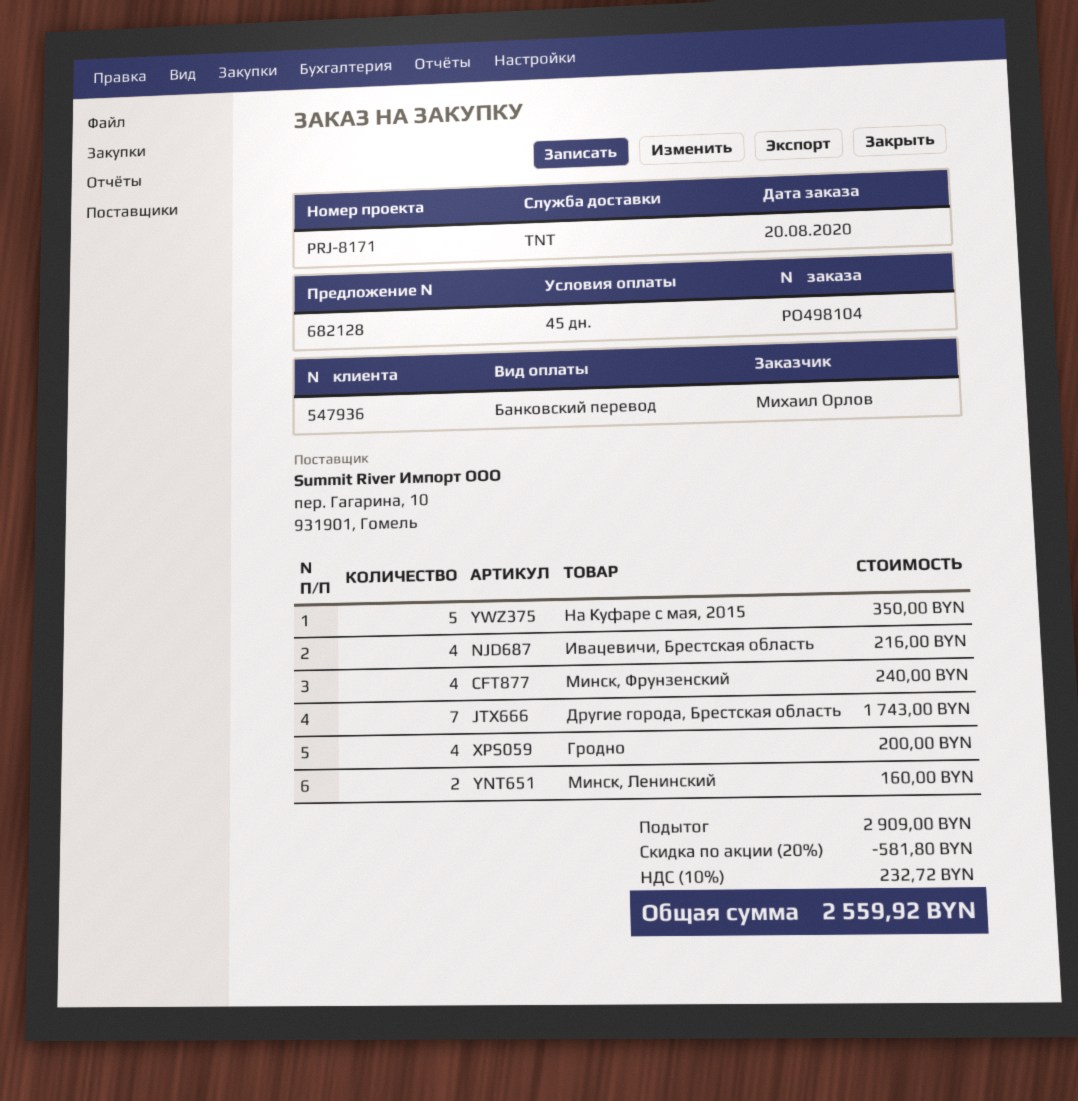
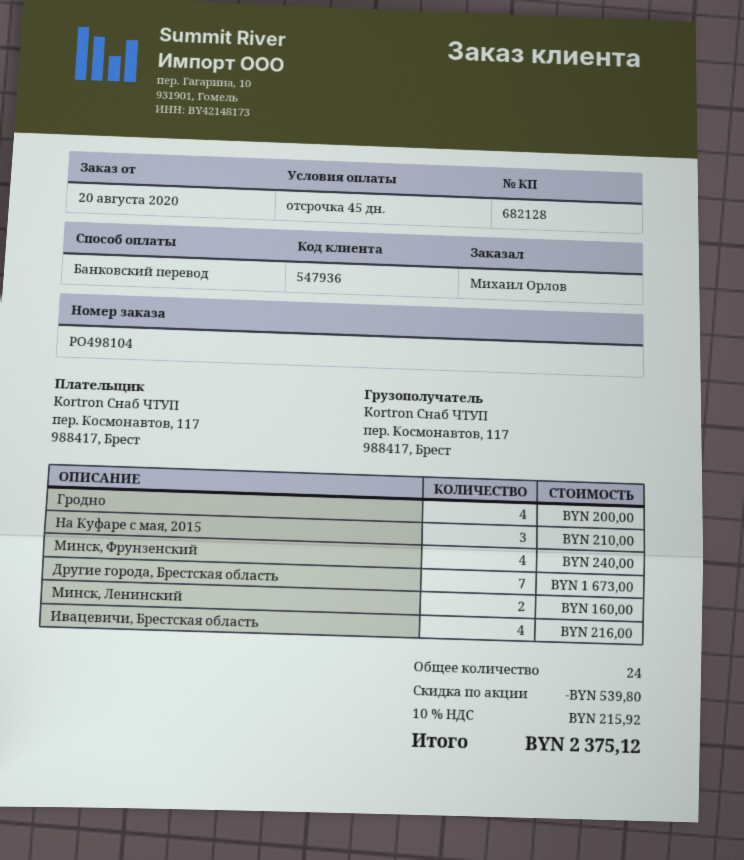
На Куфаре с мая, 2015: 5 for 350.00 -> 3 for 210.00
Другие города, Брестская область: 7 for 1743.00 -> 7 for 1673.00
discount: 581.80 -> 539.80
tax: 10% = 232.72 -> 10% = 215.92
total: 2559.92 -> 2375.12

